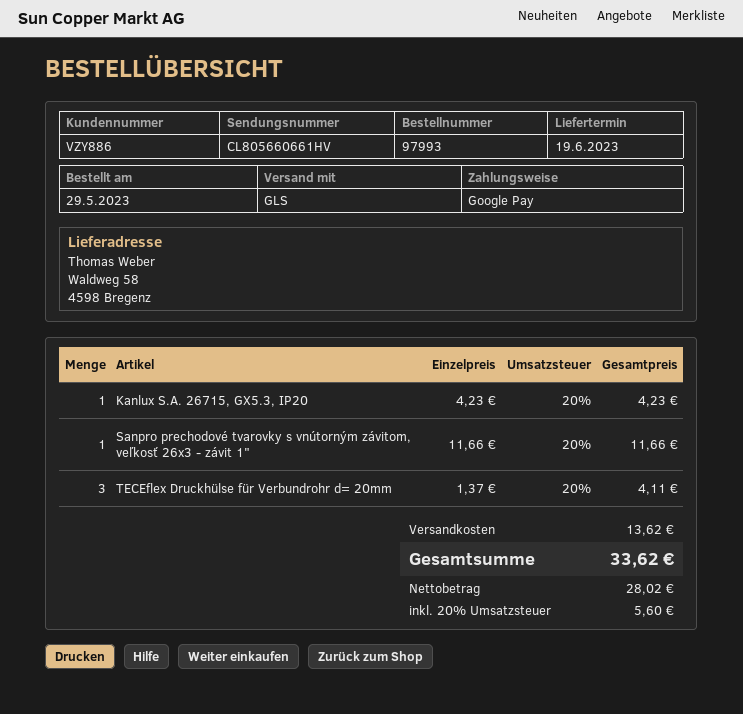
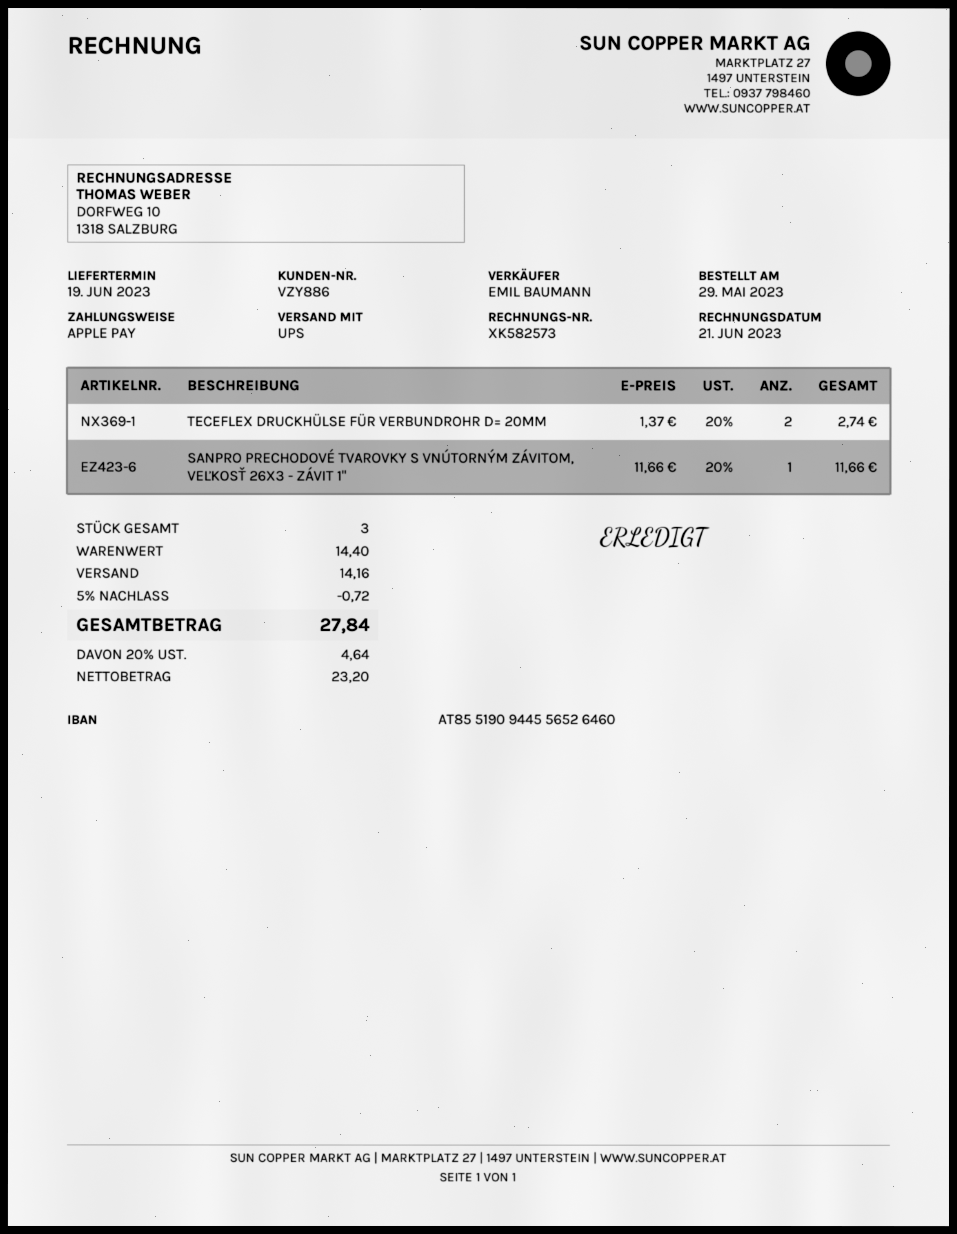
payment method: Google Pay -> Apple Pay
shipping method: GLS -> UPS
Kanlux S.A. 26715, GX5.3, IP20: 1 x 4.23 = 4.23 -> none
TECEflex Druckhülse für Verbundrohr d= 20mm: 3 x 1.37 = 4.11 -> 2 x 1.37 = 2.74
discount: none -> 5% = 0.72
shipping: 13.62 -> 14.16
net: 28.02 -> 23.20
tax: 20% = 5.60 -> 20% = 4.64
total: 33.62 -> 27.84

